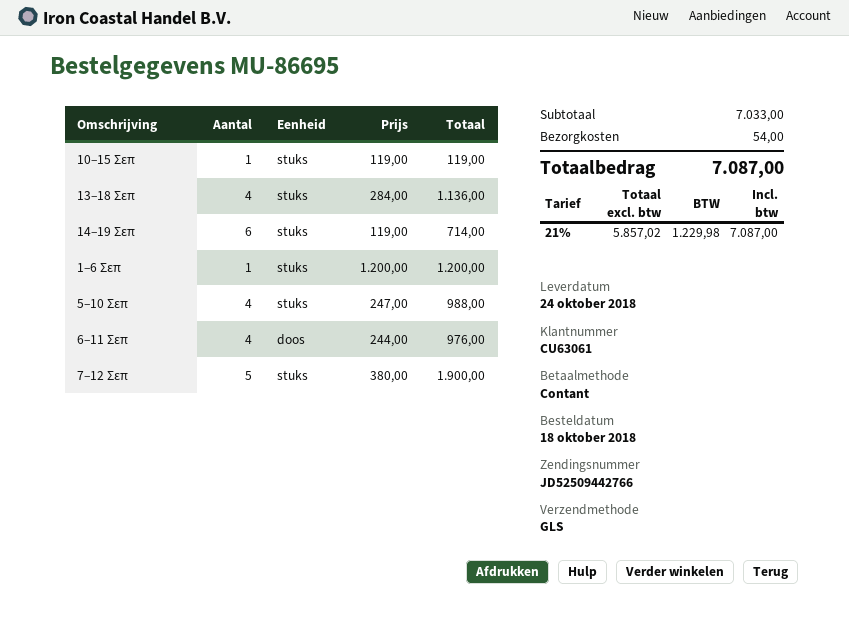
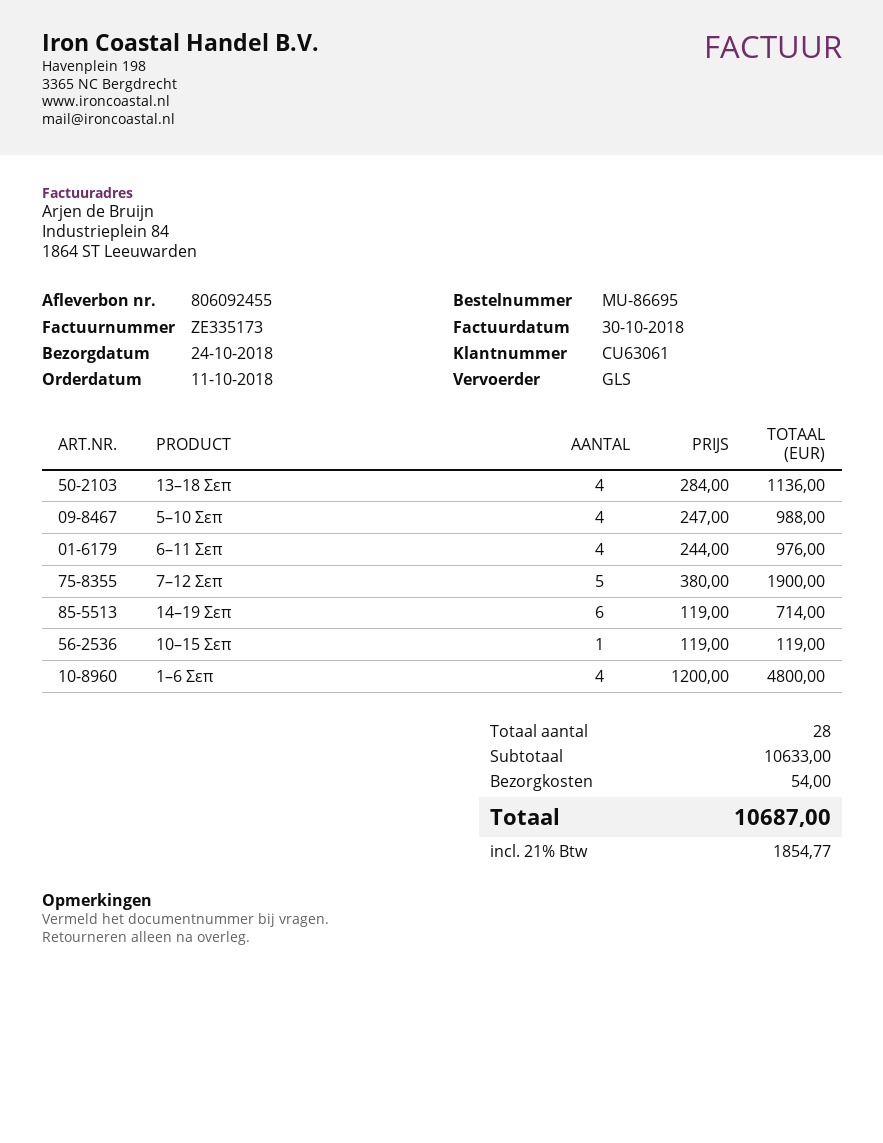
order date: 2018-10-18 -> 2018-10-11
1–6 Σεπ: 1 x 1200.00 = 1200.00 -> 4 x 1200.00 = 4800.00
subtotal: 7033.00 -> 10633.00
tax: 21% = 1229.98 -> 21% = 1854.77
total: 7087.00 -> 10687.00

